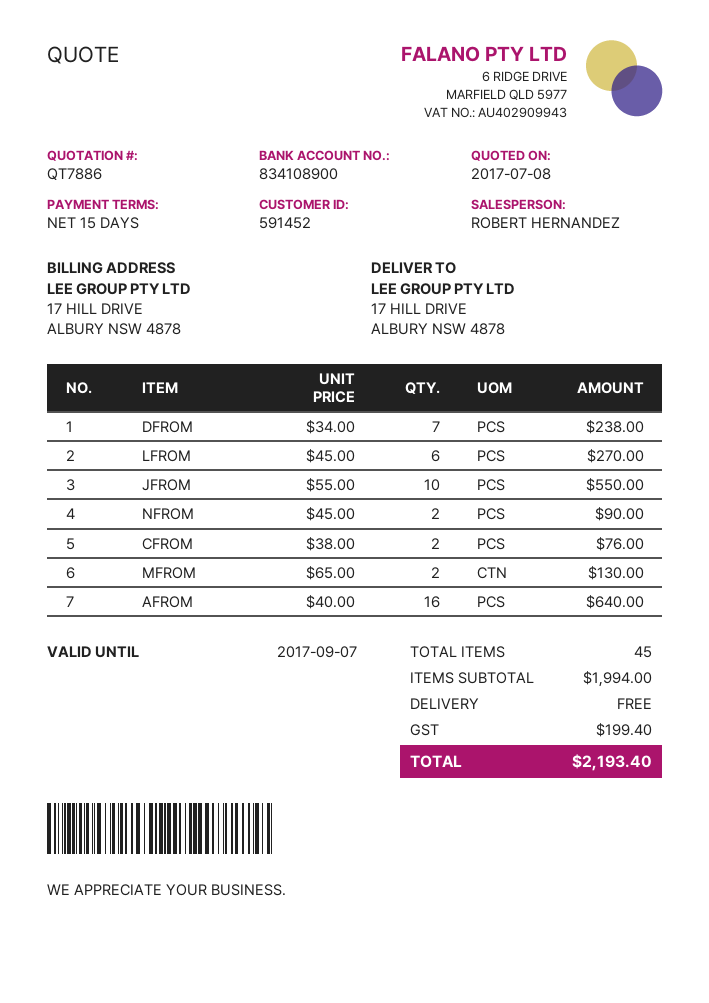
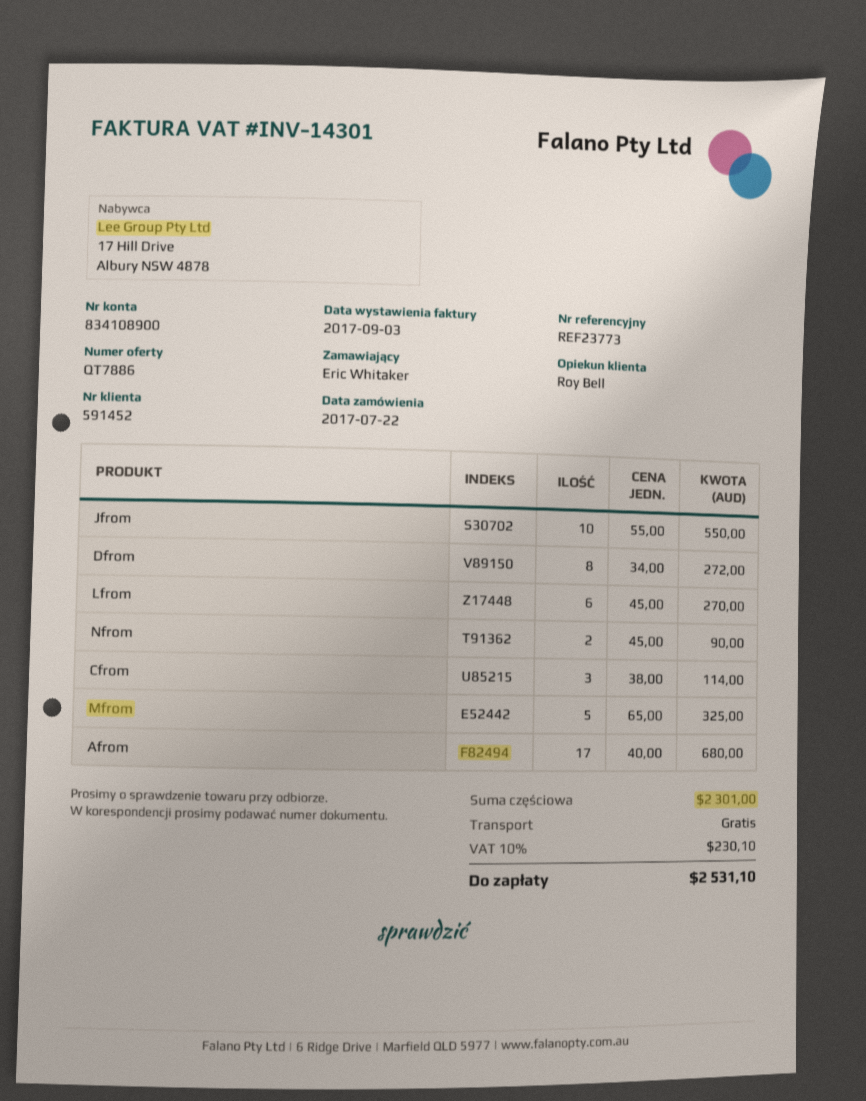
sales rep: ROBERT HERNANDEZ -> Roy Bell
DFROM: 7 x 34.00 = 238.00 -> 8 x 34.00 = 272.00
CFROM: 2 x 38.00 = 76.00 -> 3 x 38.00 = 114.00
MFROM: 2 x 65.00 = 130.00 -> 5 x 65.00 = 325.00
AFROM: 16 x 40.00 = 640.00 -> 17 x 40.00 = 680.00
subtotal: 1994.00 -> 2301.00
tax: 199.40 -> 230.10
total: 2193.40 -> 2531.10

